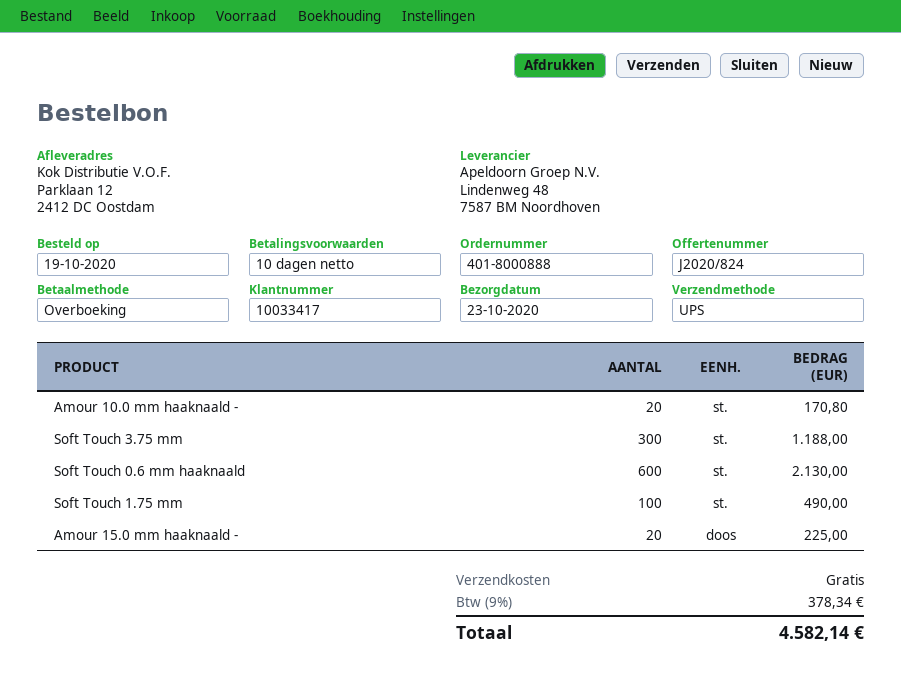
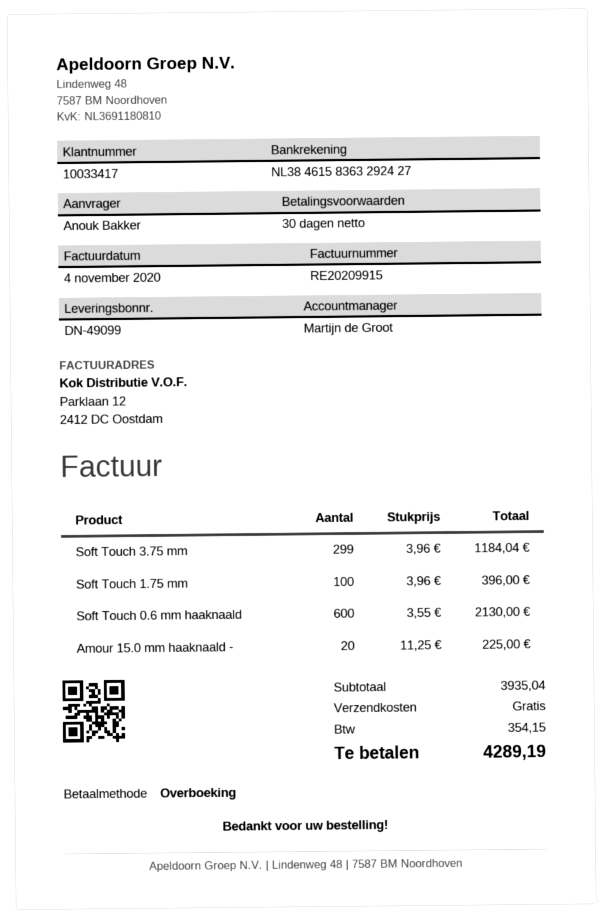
payment terms: 10 days -> 30 days
Amour 10.0 mm haaknaald -: 20 for 170.80 -> none
Soft Touch 3.75 mm: 300 for 1188.00 -> 299 for 1184.04
Soft Touch 1.75 mm: 100 for 490.00 -> 100 for 396.00
tax: 378.34 -> 354.15
total: 4582.14 -> 4289.19

